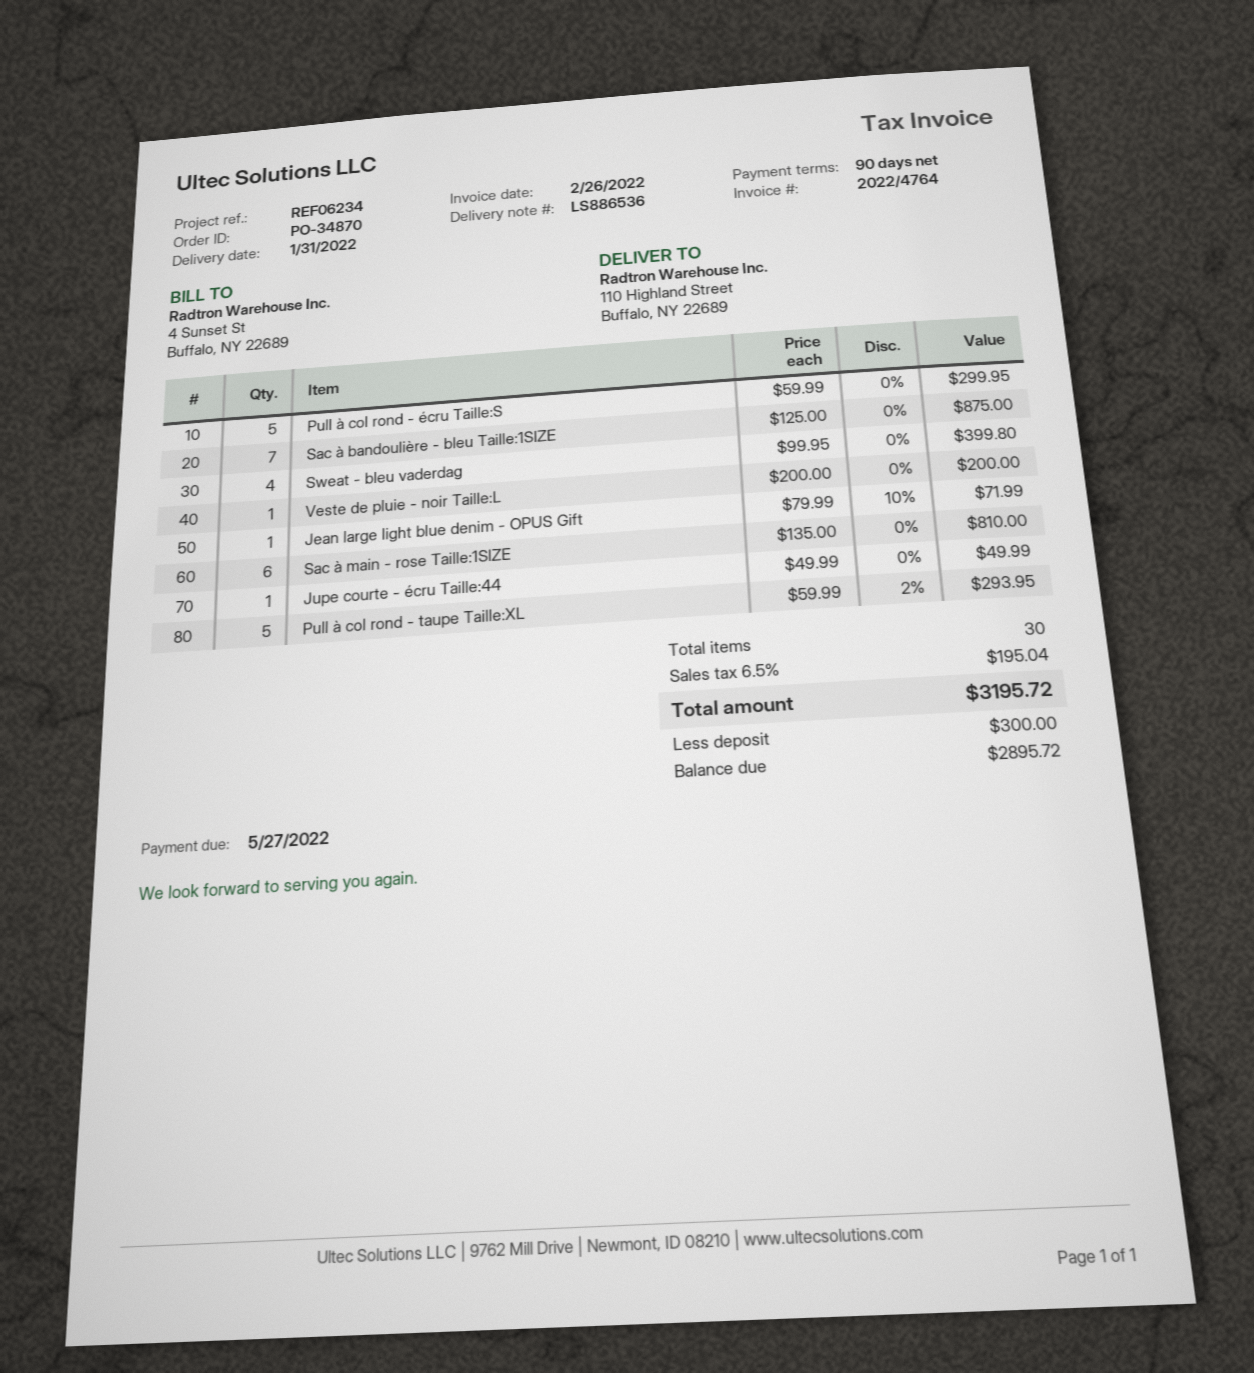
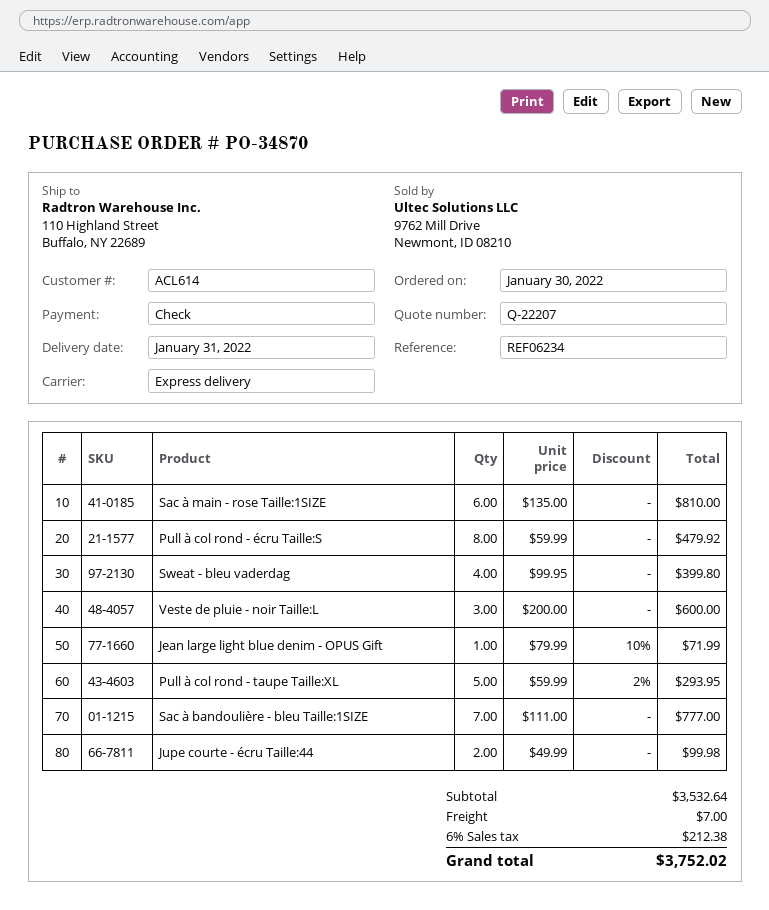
Pull à col rond - écru Taille:S: 5 x 59.99 = 299.95 -> 8 x 59.99 = 479.92
Sac à bandoulière - bleu Taille:1SIZE: 7 x 125.00 = 875.00 -> 7 x 111.00 = 777.00
Veste de pluie - noir Taille:L: 1 x 200.00 = 200.00 -> 3 x 200.00 = 600.00
Jupe courte - écru Taille:44: 1 x 49.99 = 49.99 -> 2 x 49.99 = 99.98
shipping: none -> 7.00
tax: 6.5% = 195.04 -> 6% = 212.38
total: 3195.72 -> 3752.02

